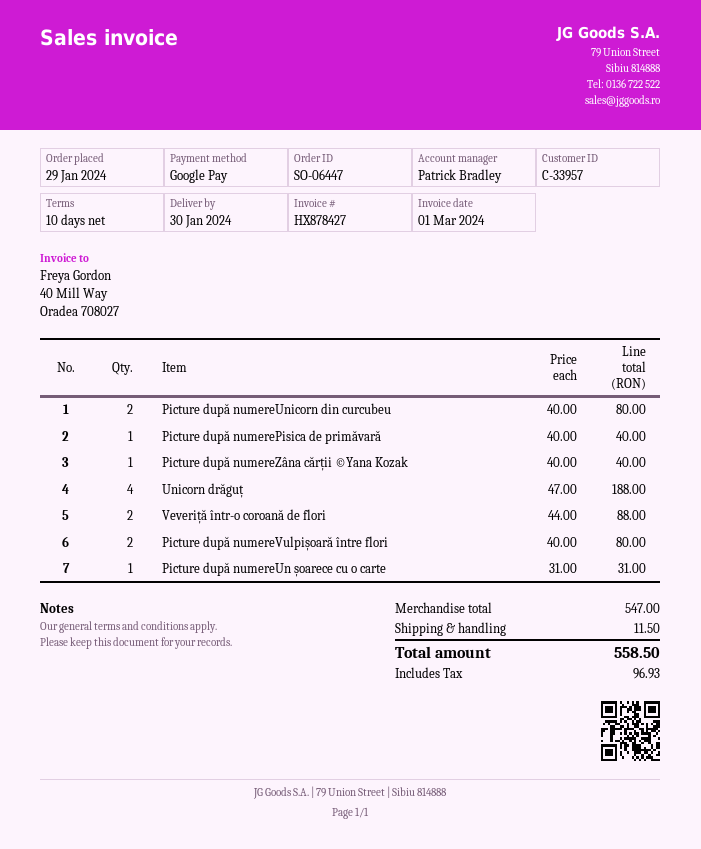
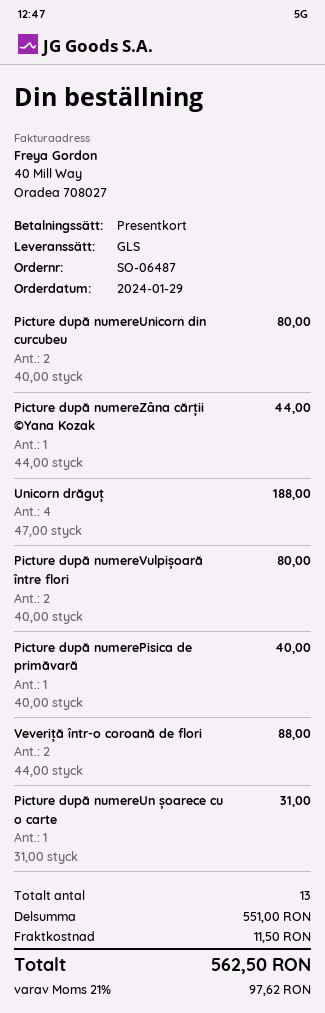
order number: SO-06447 -> SO-06487
payment method: Google Pay -> gift card
Picture după numereZâna cărții ©Yana Kozak: 1 x 40.00 = 40.00 -> 1 x 44.00 = 44.00
subtotal: 547.00 -> 551.00
tax: 96.93 -> 97.62
total: 558.50 -> 562.50

